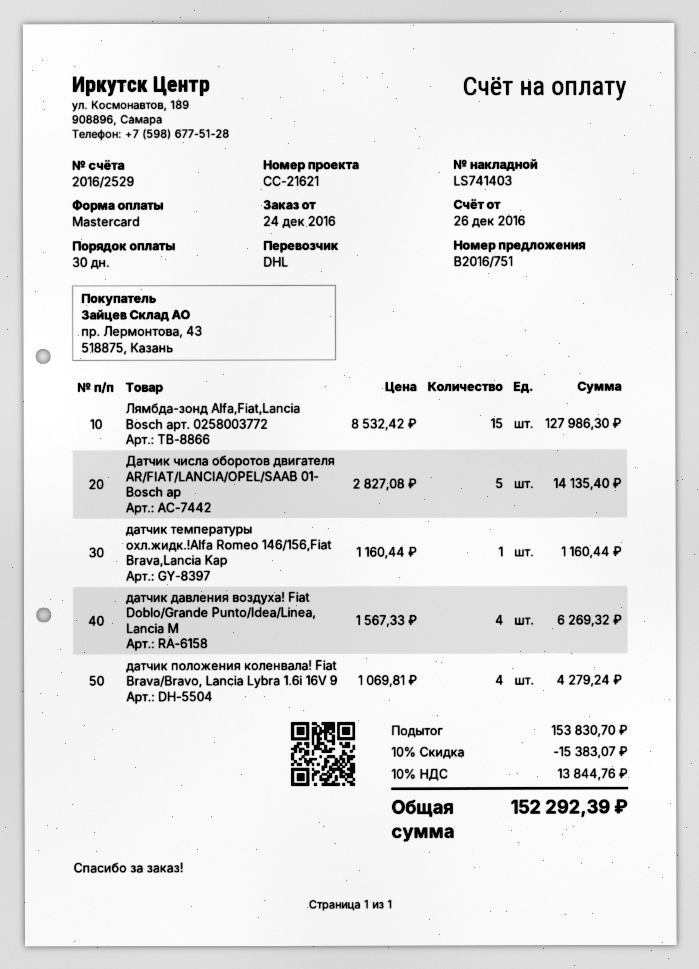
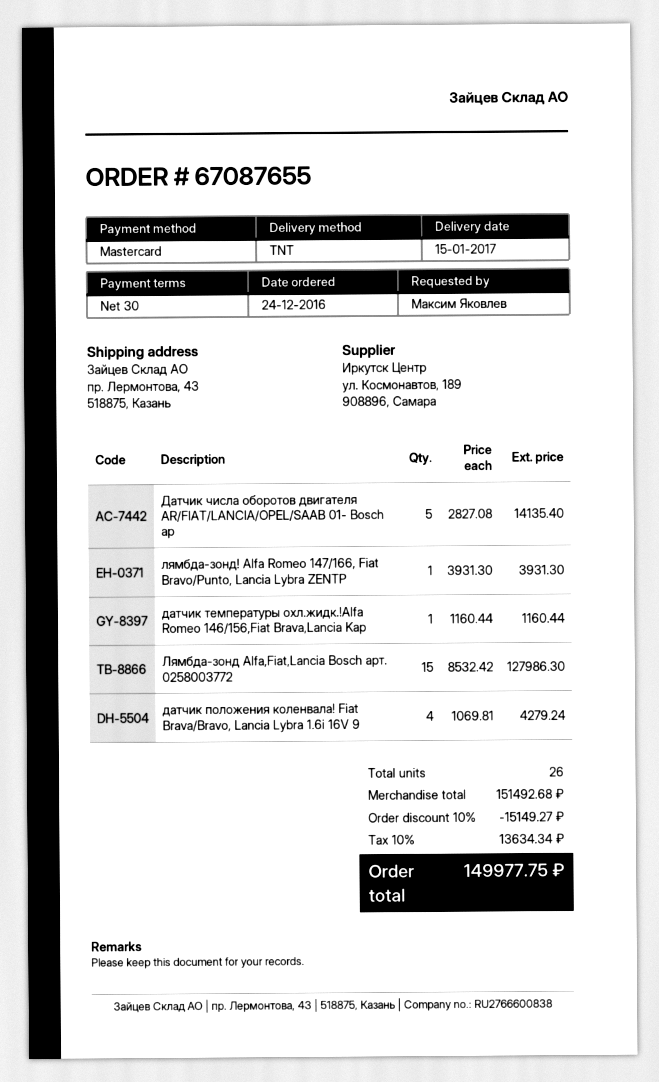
shipping method: DHL -> TNT
датчик давления воздуха! Fiat Doblo/Grande Punto/Idea/Linea, Lancia M: 4 x 1567.33 = 6269.32 -> none
лямбда-зонд! Alfa Romeo 147/166, Fiat Bravo/Punto, Lancia Lybra ZENTP: none -> 1 x 3931.30 = 3931.30
subtotal: 153830.70 -> 151492.68
discount: 10% = 15383.07 -> 10% = 15149.27
tax: 10% = 13844.76 -> 10% = 13634.34
total: 152292.39 -> 149977.75

